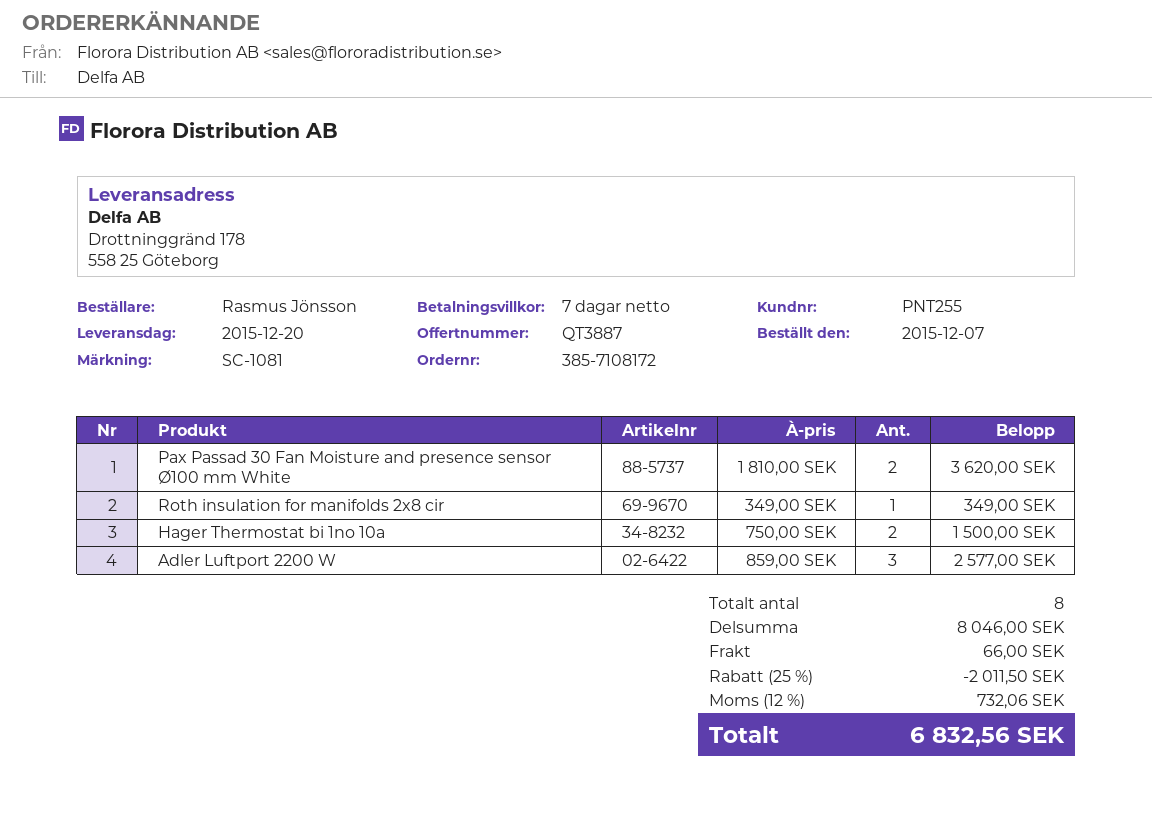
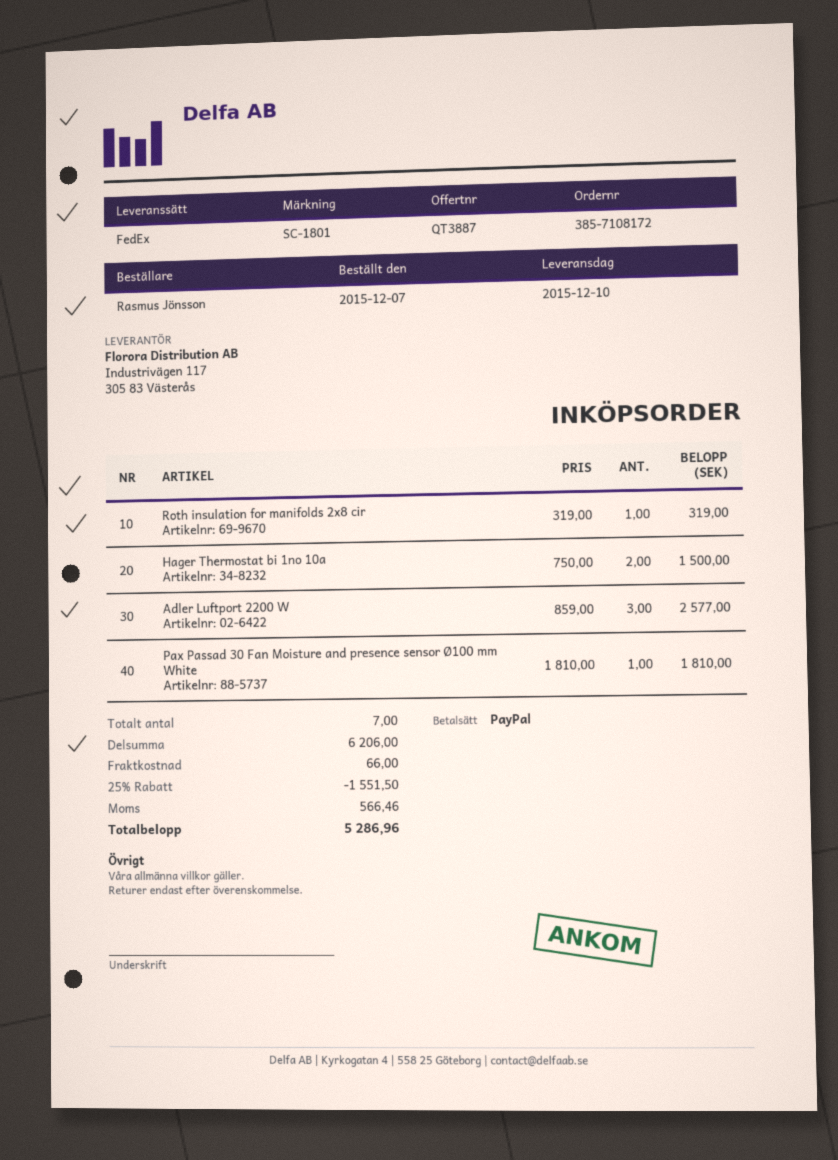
delivery date: 2015-12-20 -> 2015-12-10
reference: SC-1081 -> SC-1801
Pax Passad 30 Fan Moisture and presence sensor Ø100 mm White: 2 x 1810.00 = 3620.00 -> 1 x 1810.00 = 1810.00
Roth insulation for manifolds 2x8 cir: 1 x 349.00 = 349.00 -> 1 x 319.00 = 319.00
total quantity: 8 -> 7
subtotal: 8046.00 -> 6206.00
discount: 25% = 2011.50 -> 25% = 1551.50
tax: 732.06 -> 566.46
total: 6832.56 -> 5286.96

